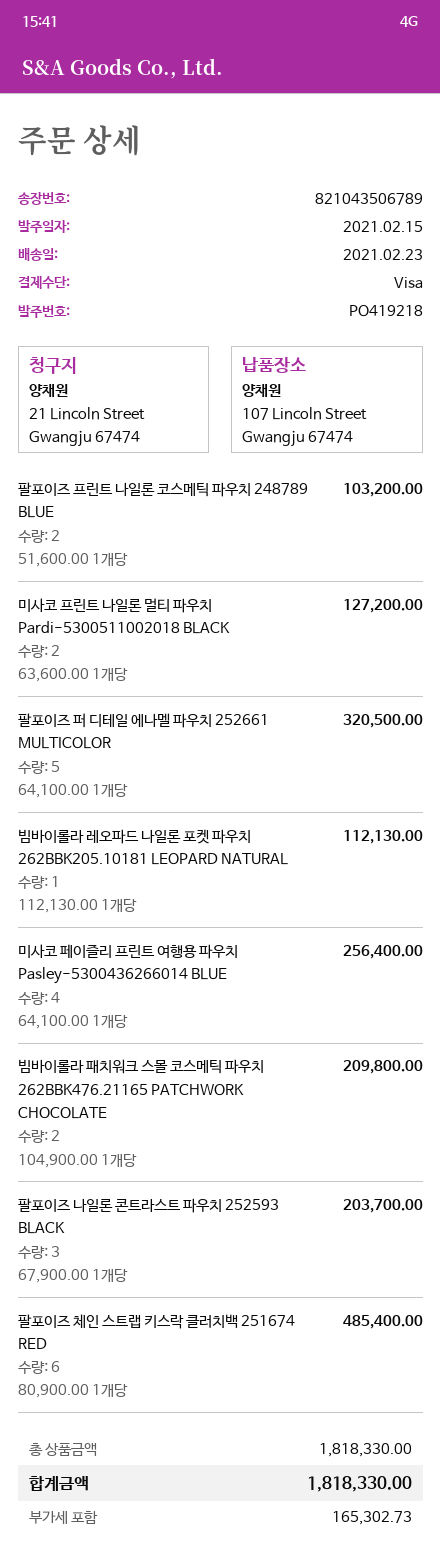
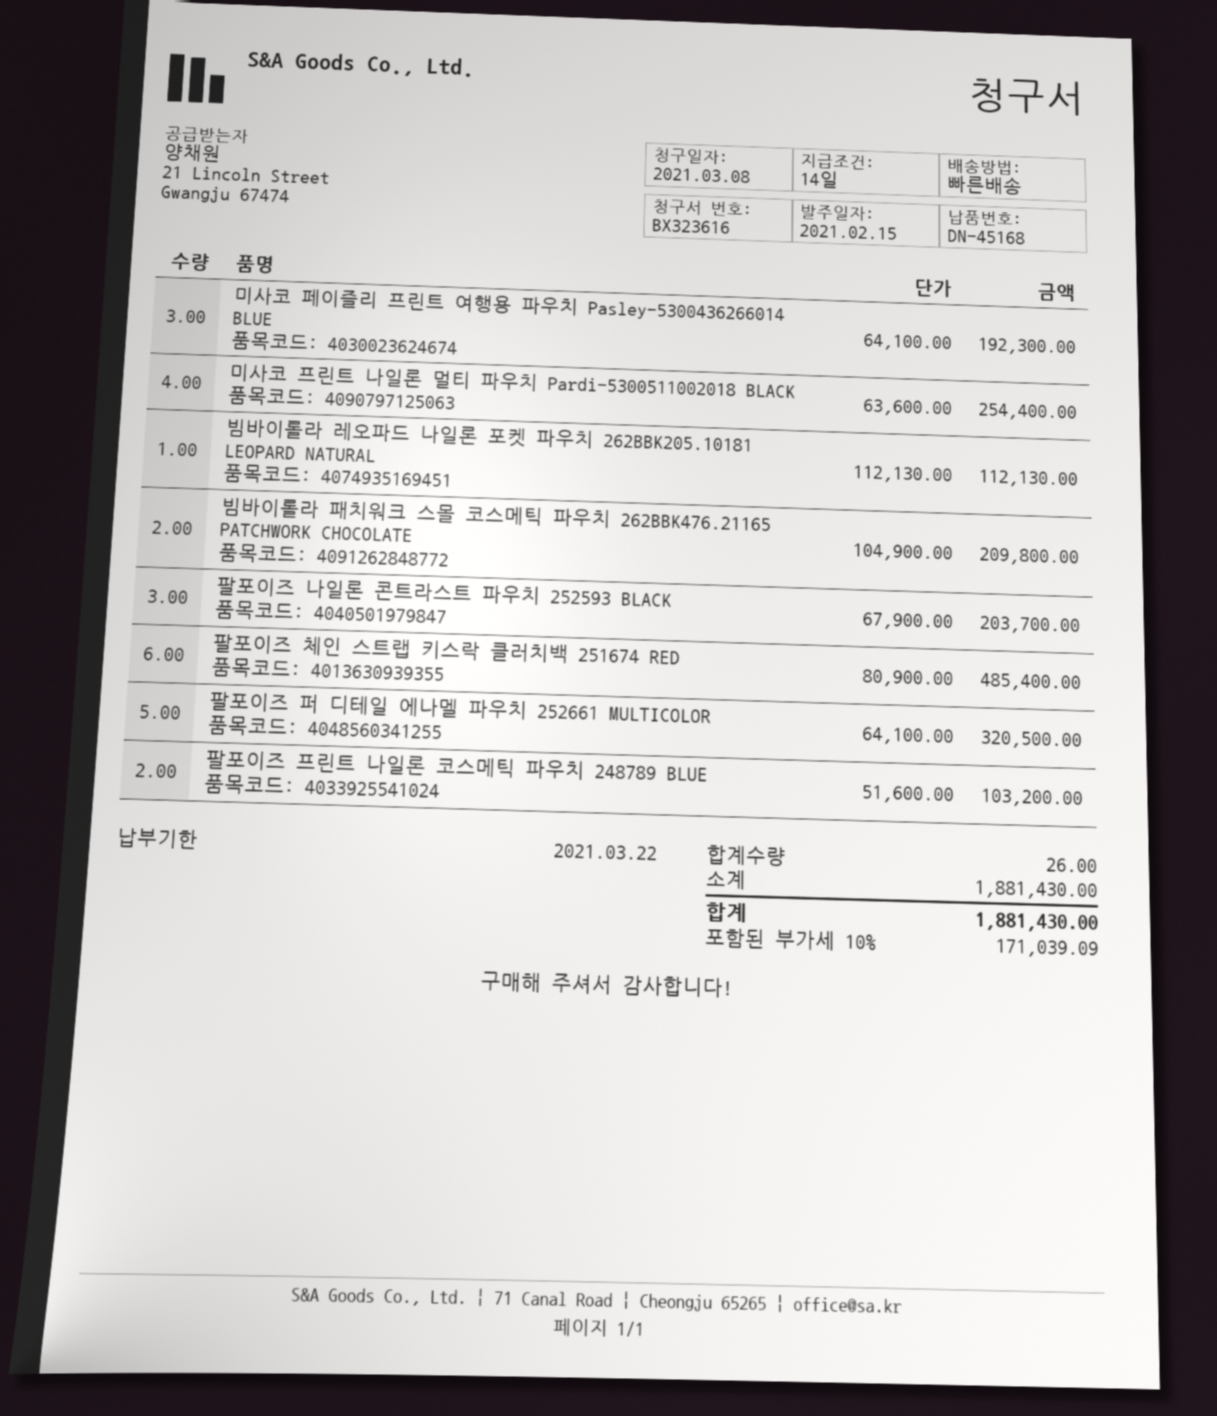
미사코 프린트 나일론 멀티 파우치 Pardi-5300511002018 BLACK: 2 x 63600.00 = 127200.00 -> 4 x 63600.00 = 254400.00
미사코 페이즐리 프린트 여행용 파우치 Pasley-5300436266014 BLUE: 4 x 64100.00 = 256400.00 -> 3 x 64100.00 = 192300.00
subtotal: 1818330.00 -> 1881430.00
tax: 165302.73 -> 171039.09
total: 1818330.00 -> 1881430.00

